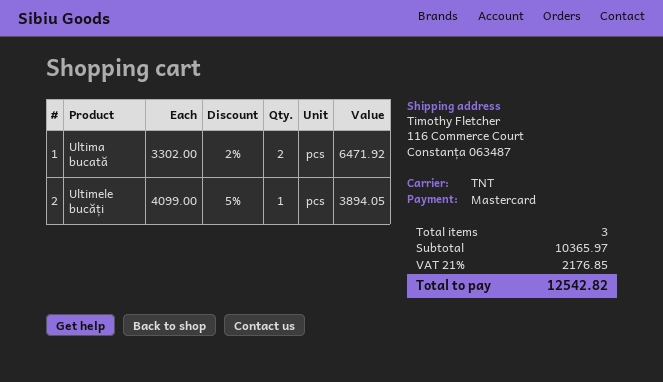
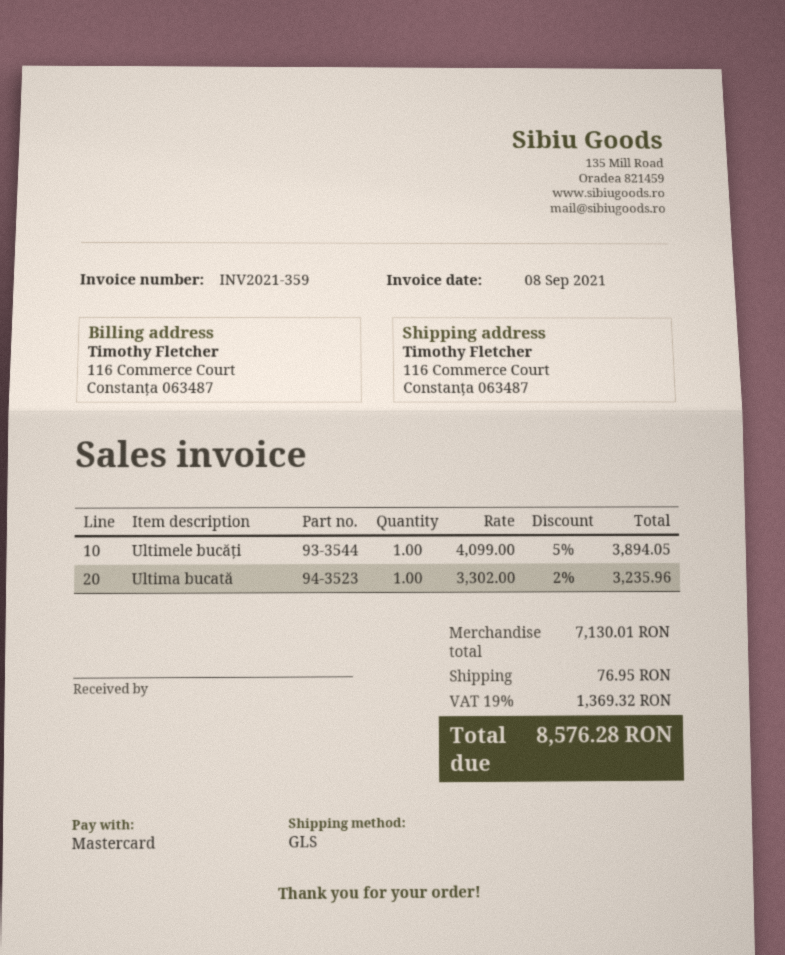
shipping method: TNT -> GLS
Ultima bucată: 2 x 3302.00 - 2% = 6471.92 -> 1 x 3302.00 - 2% = 3235.96
subtotal: 10365.97 -> 7130.01
shipping: none -> 76.95
tax: 21% = 2176.85 -> 19% = 1369.32
total: 12542.82 -> 8576.28

